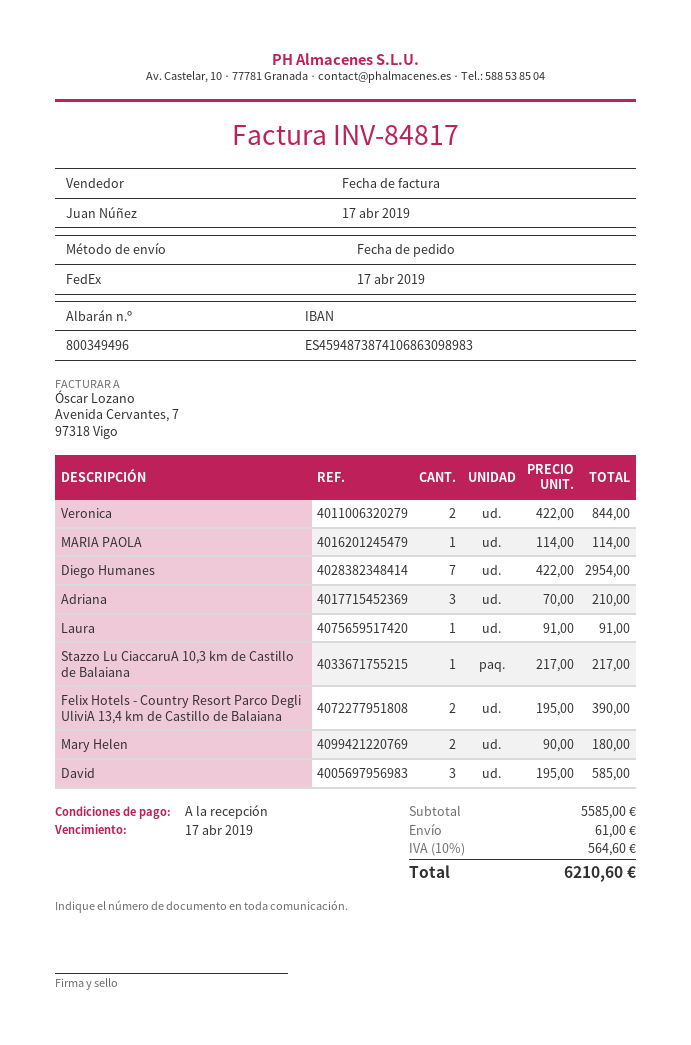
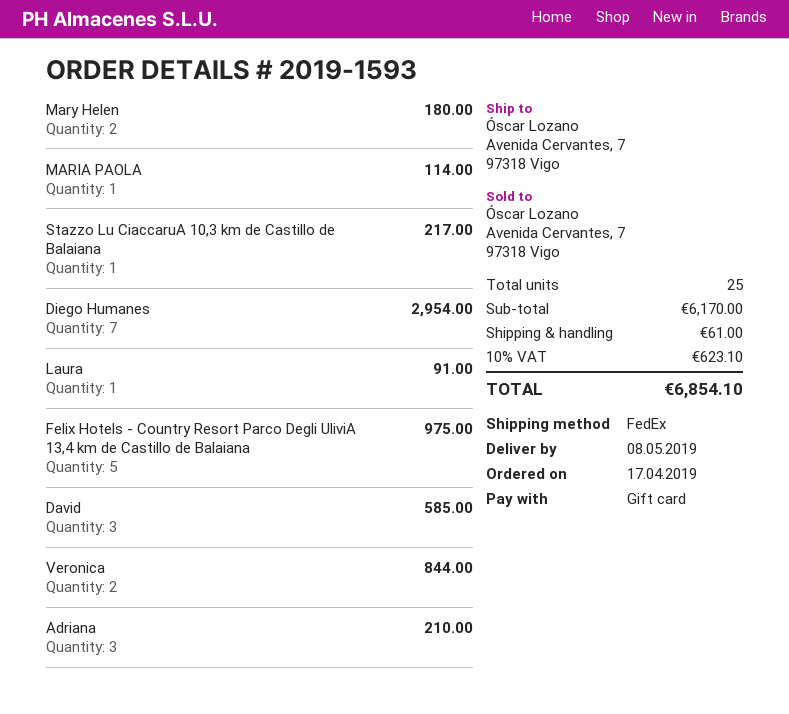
Felix Hotels - Country Resort Parco Degli UliviA 13,4 km de Castillo de Balaiana: 2 for 390.00 -> 5 for 975.00
subtotal: 5585.00 -> 6170.00
tax: 10% = 564.60 -> 10% = 623.10
total: 6210.60 -> 6854.10

